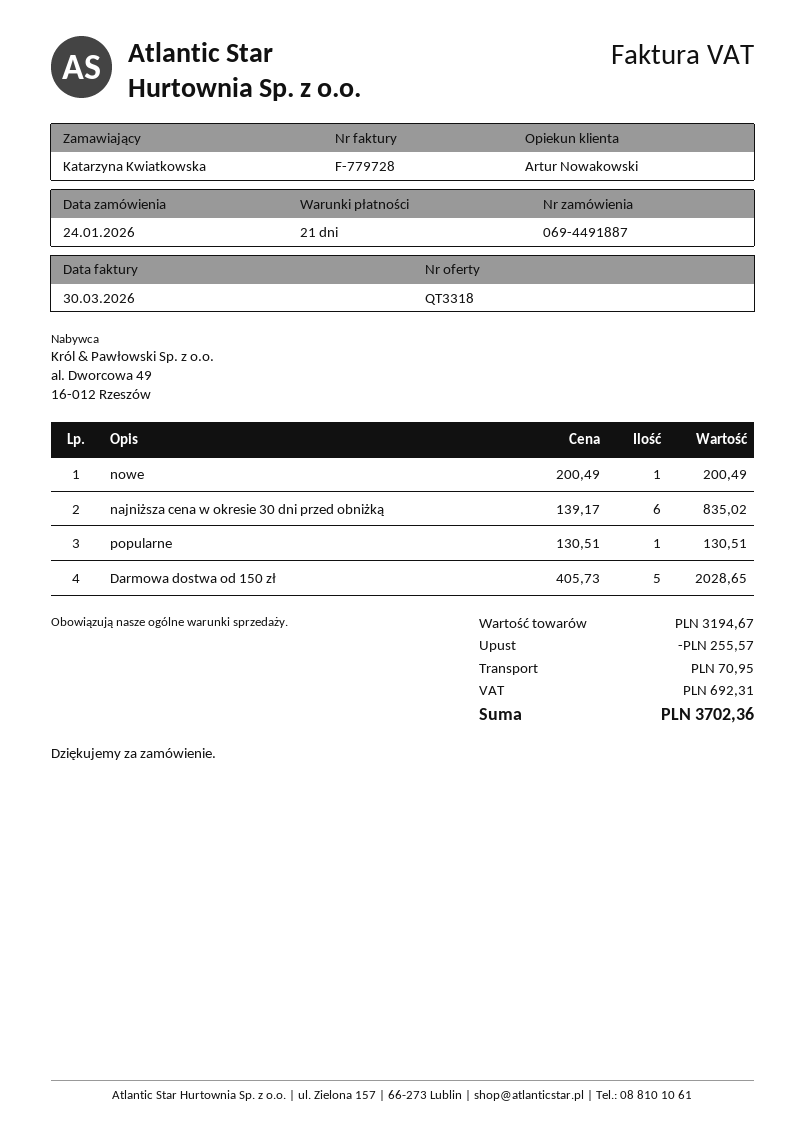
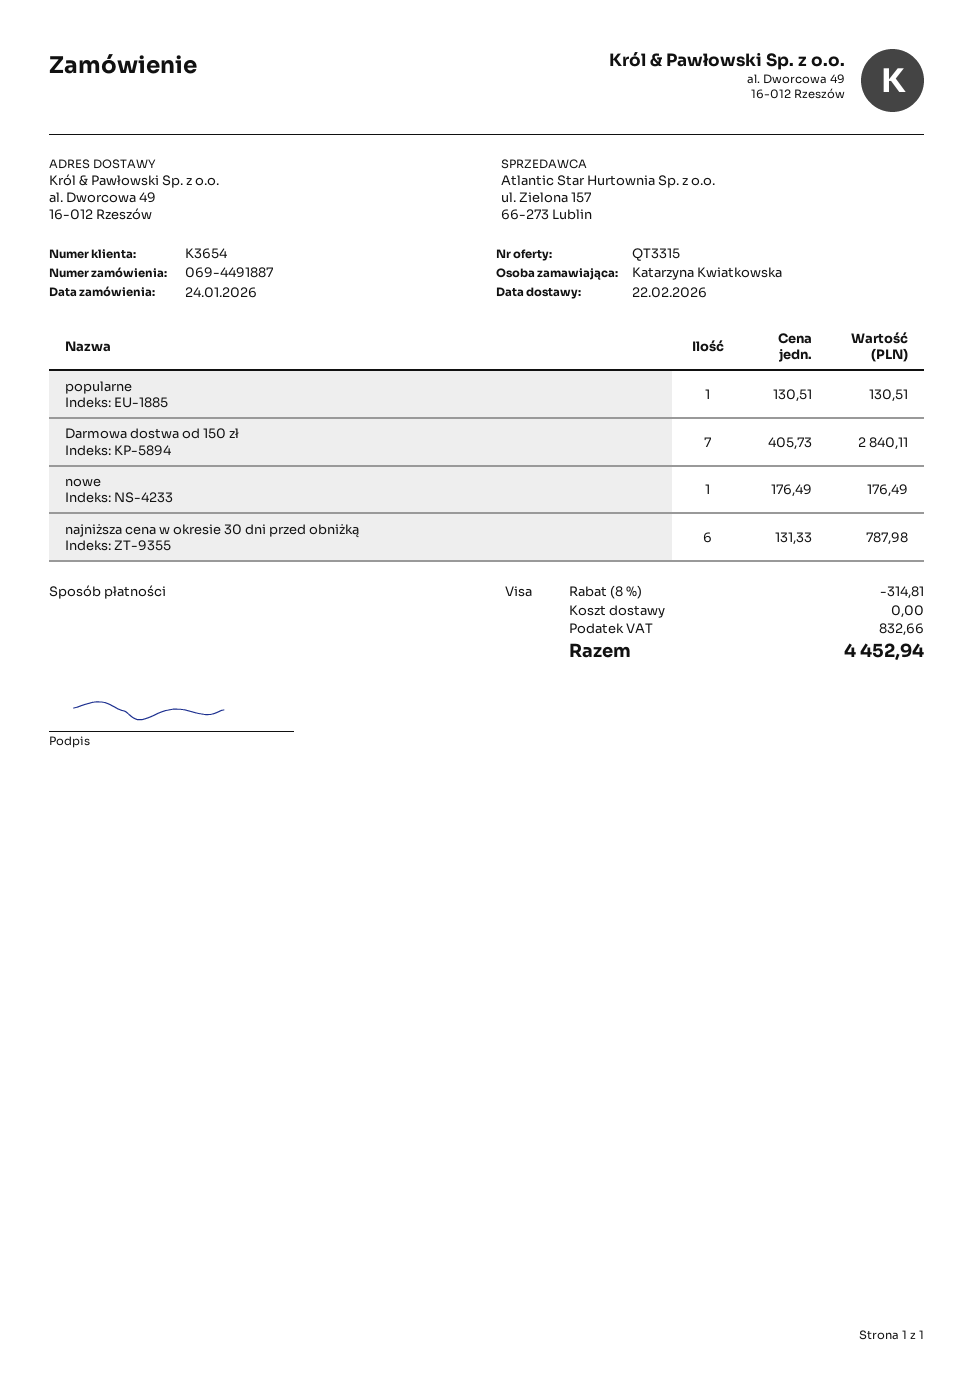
quote number: QT3318 -> QT3315
nowe: 1 x 200.49 = 200.49 -> 1 x 176.49 = 176.49
najniższa cena w okresie 30 dni przed obniżką: 6 x 139.17 = 835.02 -> 6 x 131.33 = 787.98
Darmowa dostwa od 150 zł: 5 x 405.73 = 2028.65 -> 7 x 405.73 = 2840.11
discount: 255.57 -> 314.81
shipping: 70.95 -> 0.00
tax: 692.31 -> 832.66
total: 3702.36 -> 4452.94

